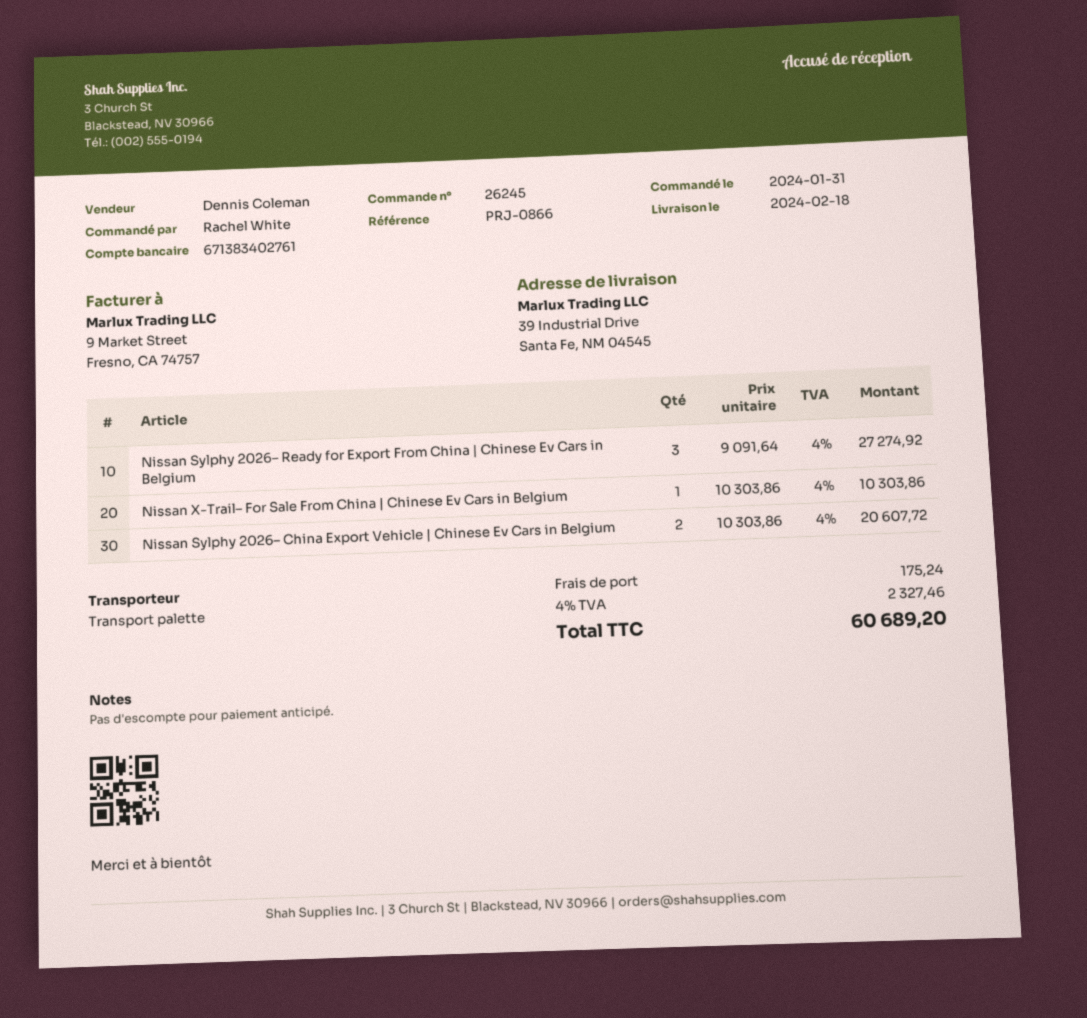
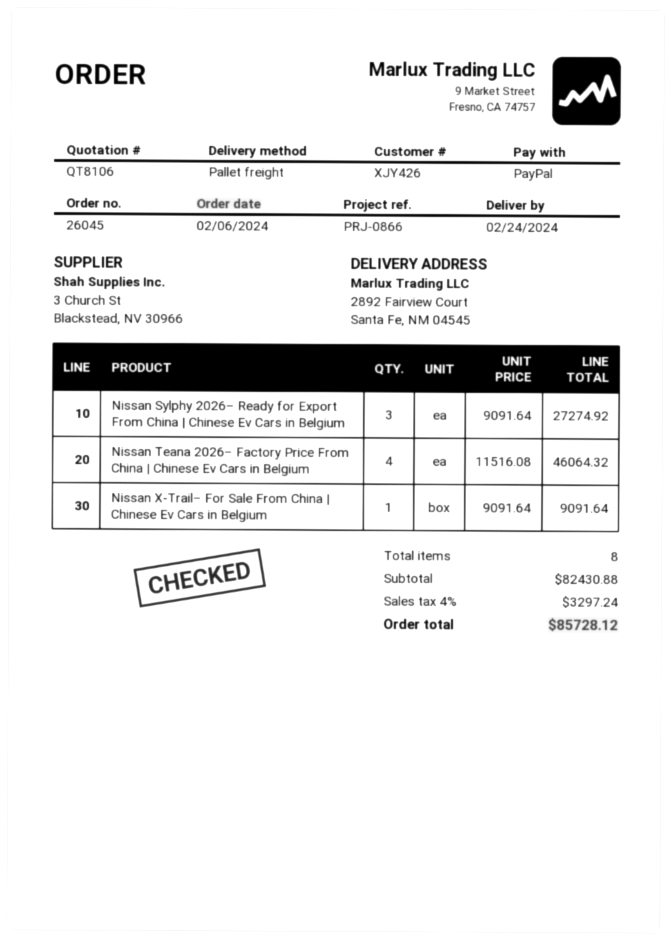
order number: 26245 -> 26045
order date: 2024-01-31 -> 2024-02-06
delivery date: 2024-02-18 -> 2024-02-24
ship to: 39 Industrial Drive, Santa Fe, NM 04545 -> 2892 Fairview Court, Santa Fe, NM 04545
Nissan X-Trail– For Sale From China | Chinese Ev Cars in Belgium: 1 x 10303.86 = 10303.86 -> 1 x 9091.64 = 9091.64
Nissan Sylphy 2026– China Export Vehicle | Chinese Ev Cars in Belgium: 2 x 10303.86 = 20607.72 -> none
Nissan Teana 2026– Factory Price From China | Chinese Ev Cars in Belgium: none -> 4 x 11516.08 = 46064.32
shipping: 175.24 -> none
tax: 4% = 2327.46 -> 4% = 3297.24
total: 60689.20 -> 85728.12

